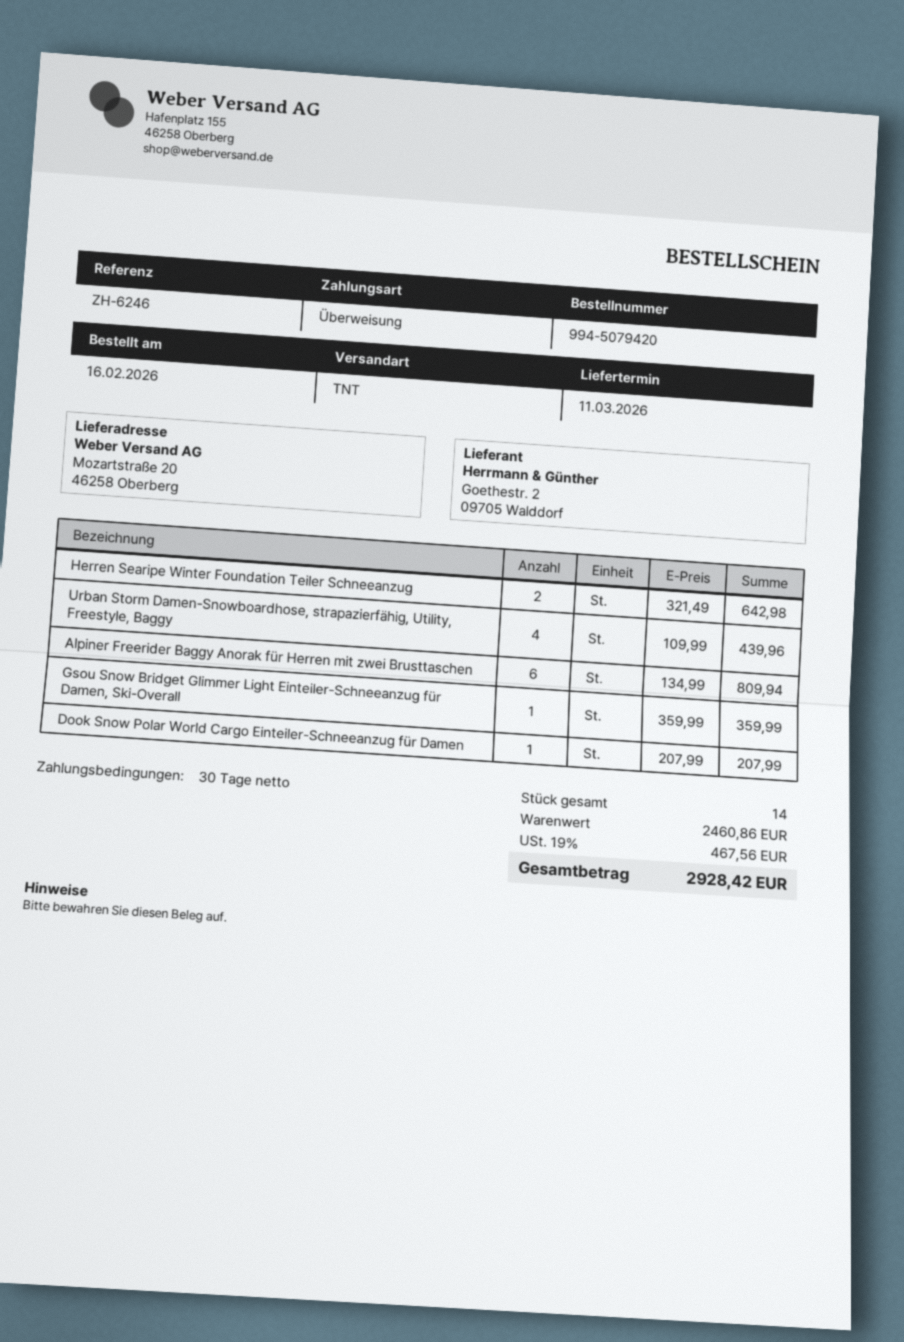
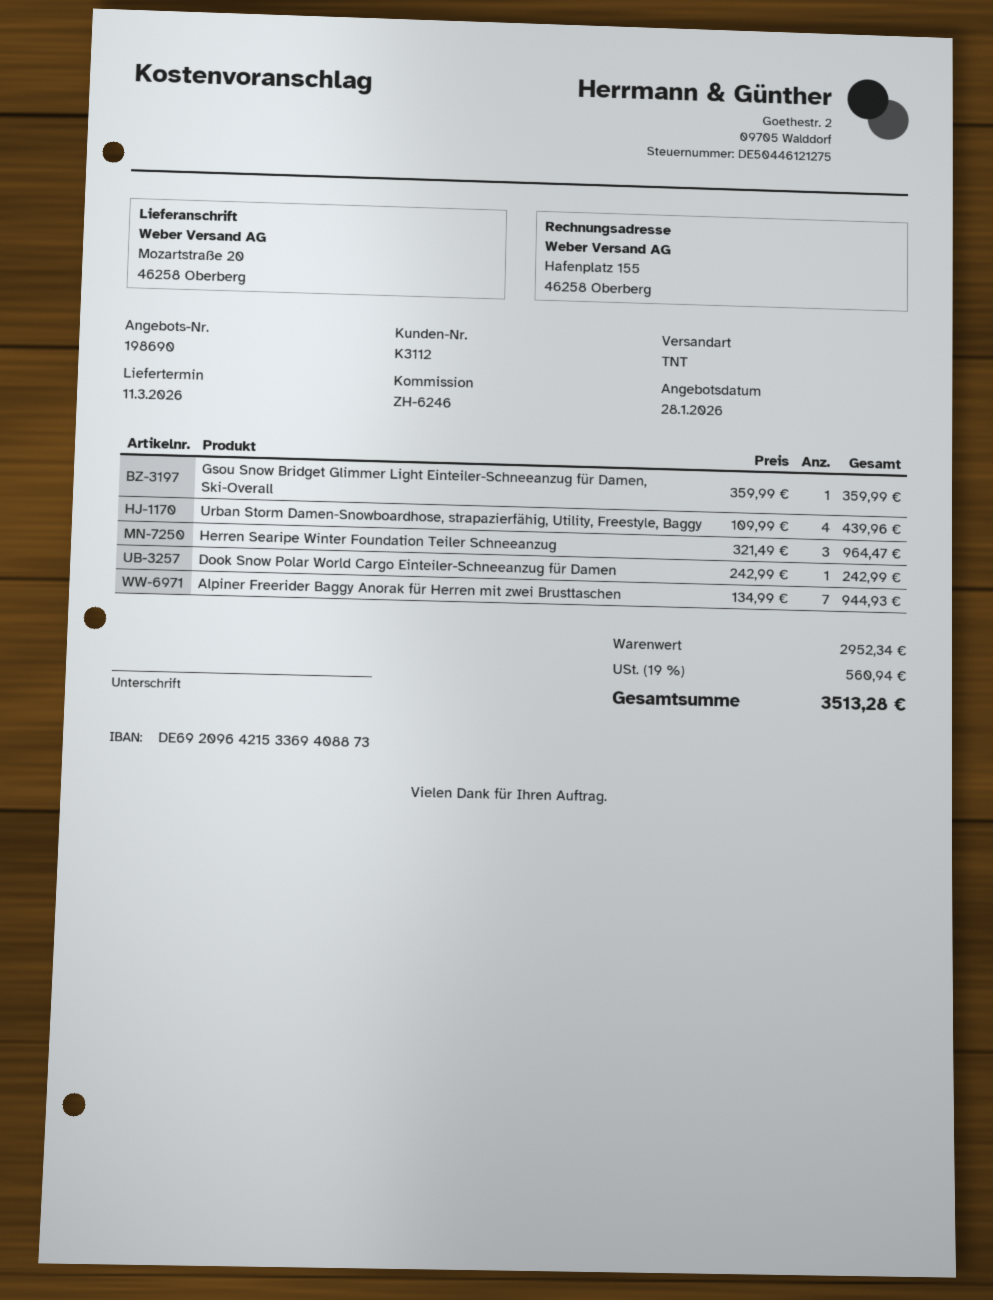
Herren Searipe Winter Foundation Teiler Schneeanzug: 2 x 321.49 = 642.98 -> 3 x 321.49 = 964.47
Alpiner Freerider Baggy Anorak für Herren mit zwei Brusttaschen: 6 x 134.99 = 809.94 -> 7 x 134.99 = 944.93
Dook Snow Polar World Cargo Einteiler-Schneeanzug für Damen: 1 x 207.99 = 207.99 -> 1 x 242.99 = 242.99
subtotal: 2460.86 -> 2952.34
tax: 19% = 467.56 -> 19% = 560.94
total: 2928.42 -> 3513.28

